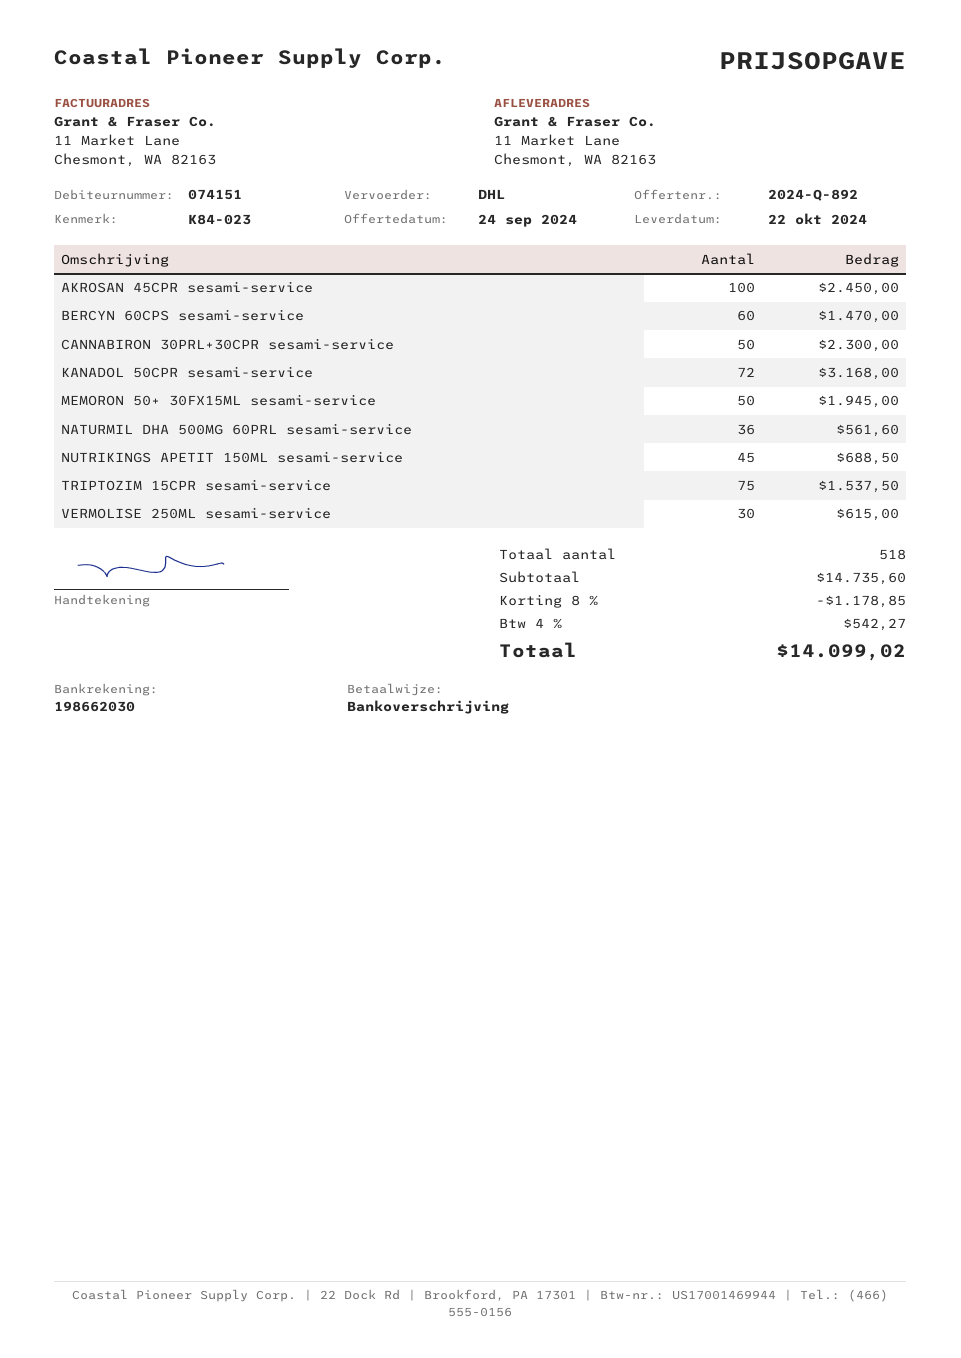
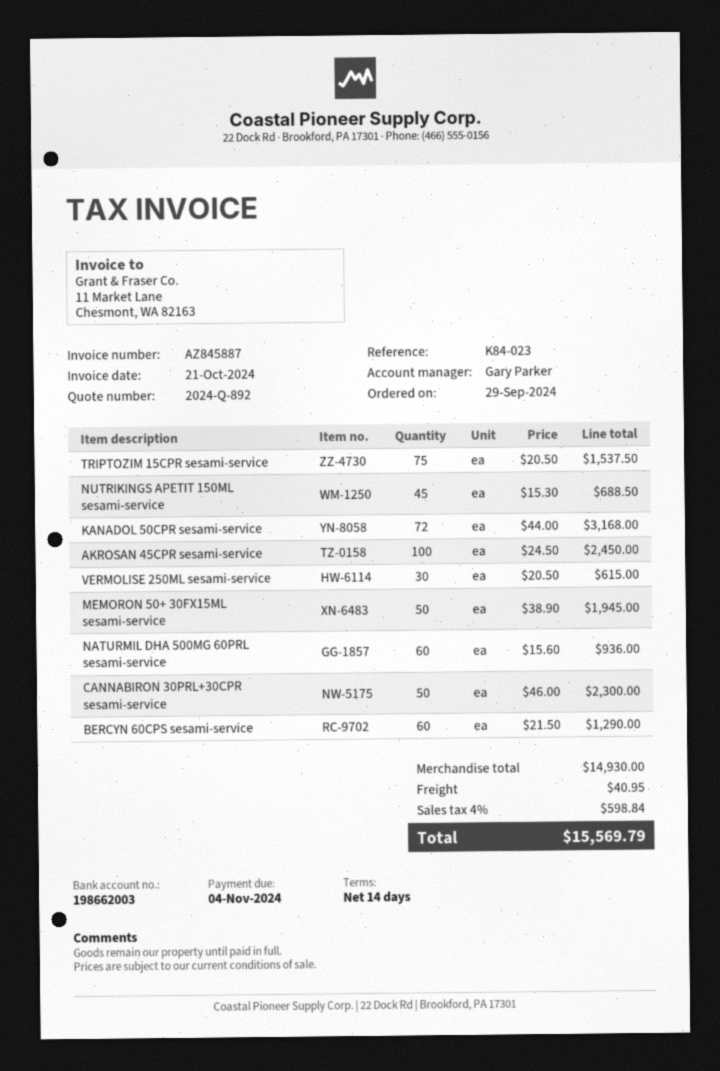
bank account: 198662030 -> 198662003
BERCYN 60CPS sesami-service: 60 for 1470.00 -> 60 for 1290.00
NATURMIL DHA 500MG 60PRL sesami-service: 36 for 561.60 -> 60 for 936.00
subtotal: 14735.60 -> 14930.00
discount: 8% = 1178.85 -> none
shipping: none -> 40.95
tax: 4% = 542.27 -> 4% = 598.84
total: 14099.02 -> 15569.79

